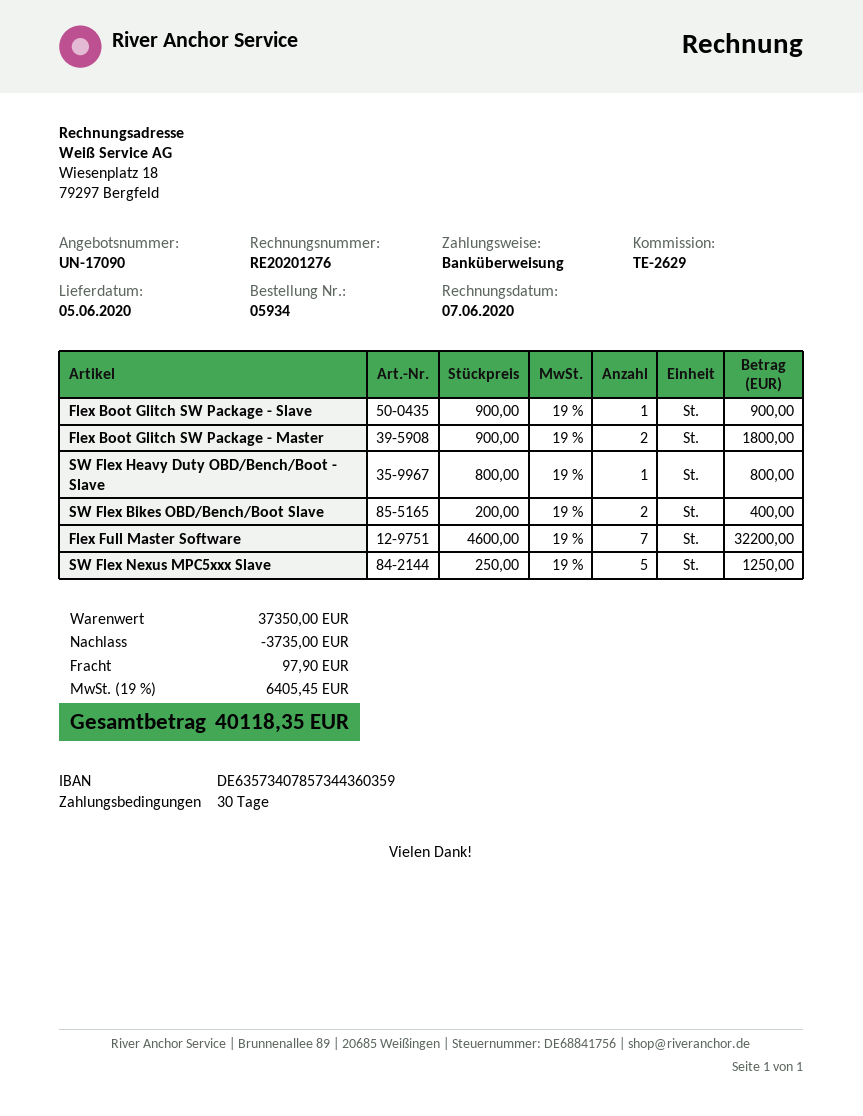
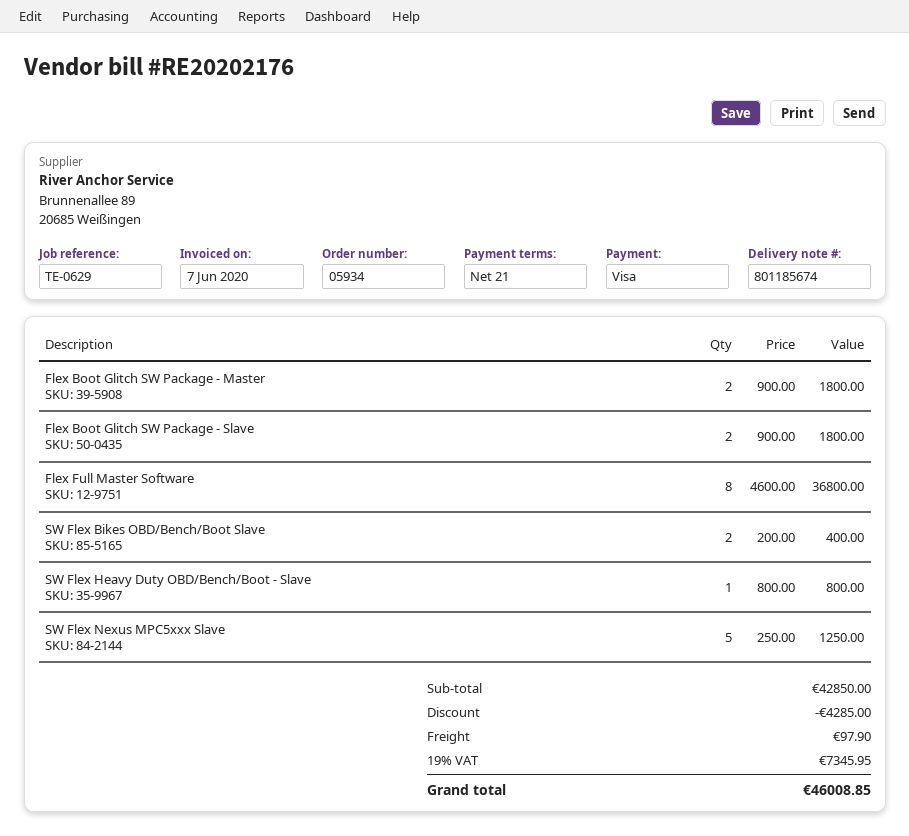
invoice number: RE20201276 -> RE20202176
payment terms: 30 days -> 21 days
reference: TE-2629 -> TE-0629
payment method: bank transfer -> Visa
Flex Boot Glitch SW Package - Slave: 1 x 900.00 = 900.00 -> 2 x 900.00 = 1800.00
Flex Full Master Software: 7 x 4600.00 = 32200.00 -> 8 x 4600.00 = 36800.00
subtotal: 37350.00 -> 42850.00
discount: 3735.00 -> 4285.00
tax: 19% = 6405.45 -> 19% = 7345.95
total: 40118.35 -> 46008.85

